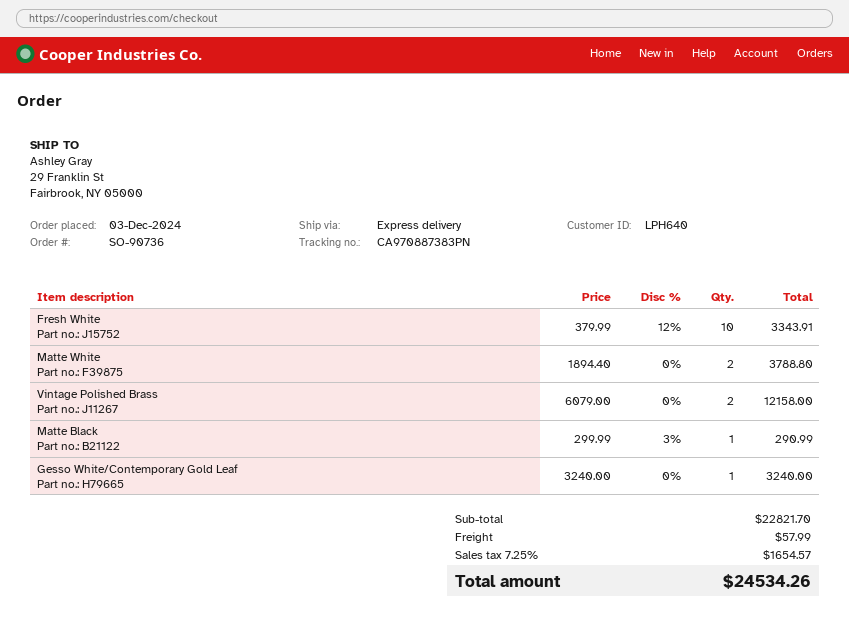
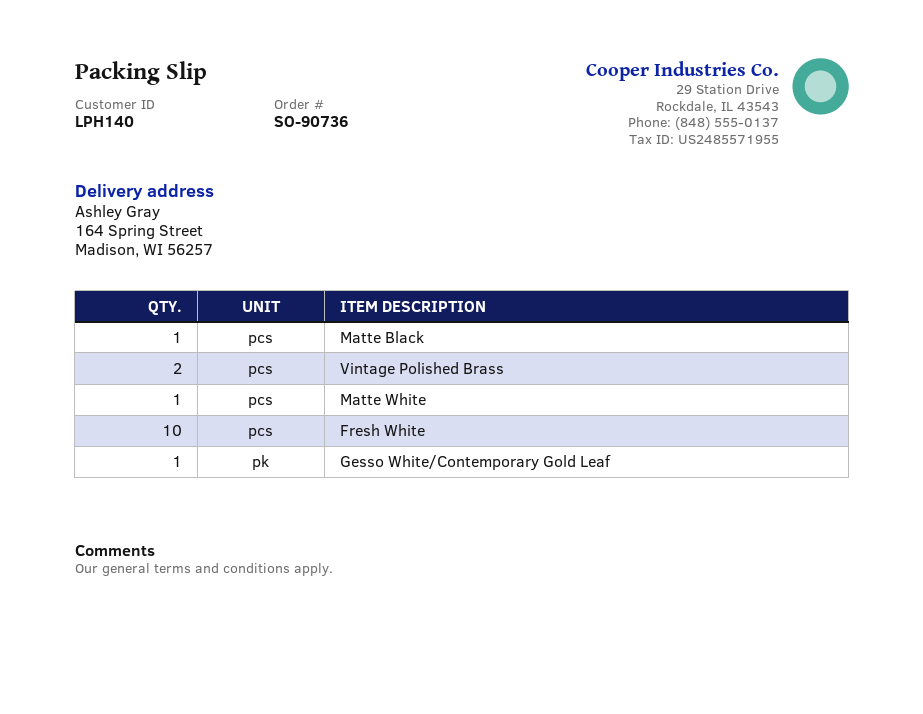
customer number: LPH640 -> LPH140
ship to: 29 Franklin St, Fairbrook, NY 05000 -> 164 Spring Street, Madison, WI 56257
Matte White: 2 -> 1

